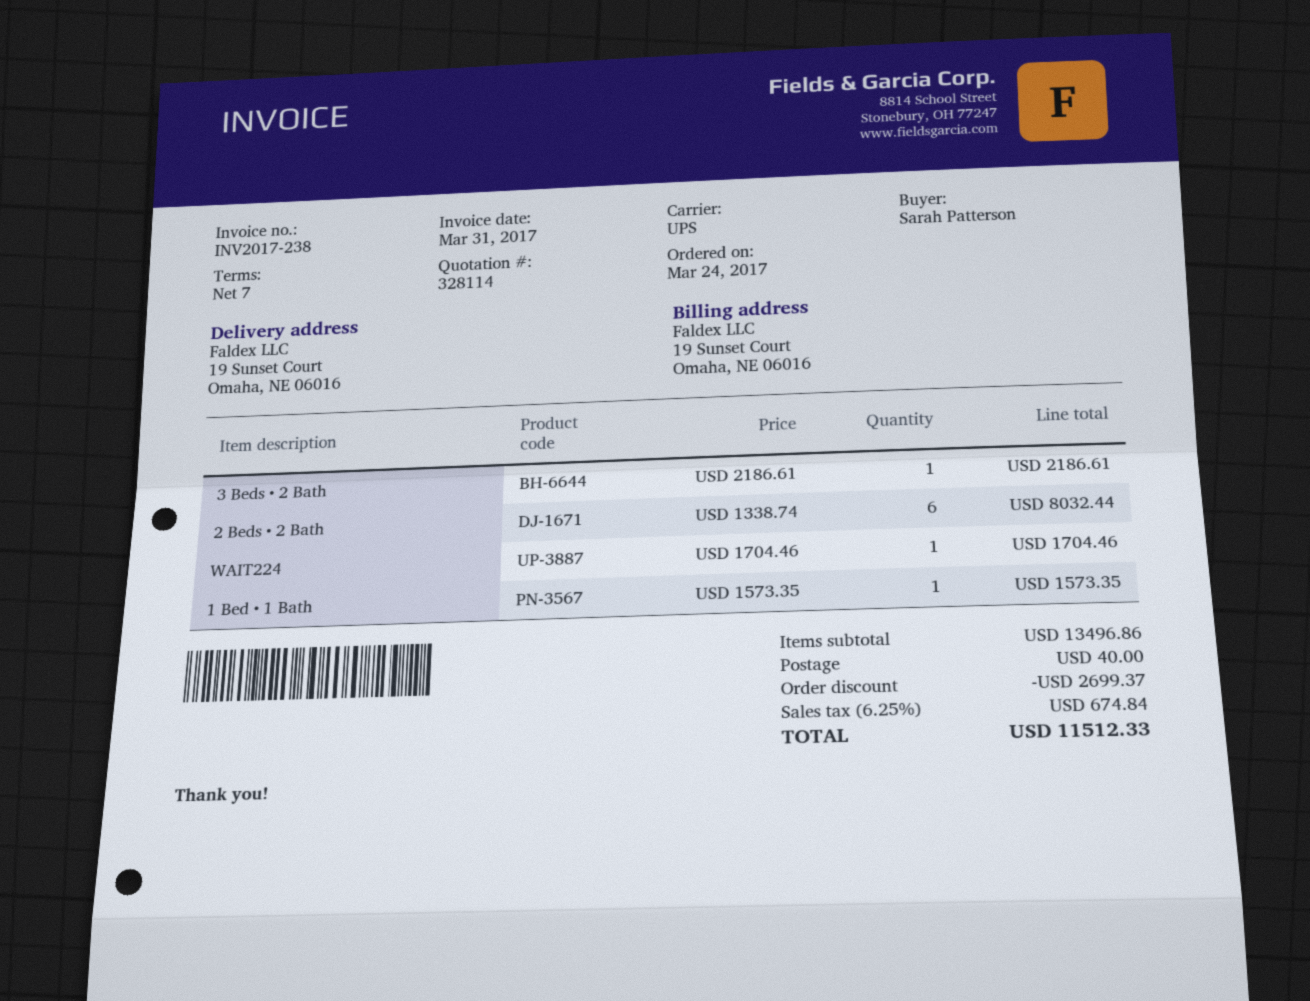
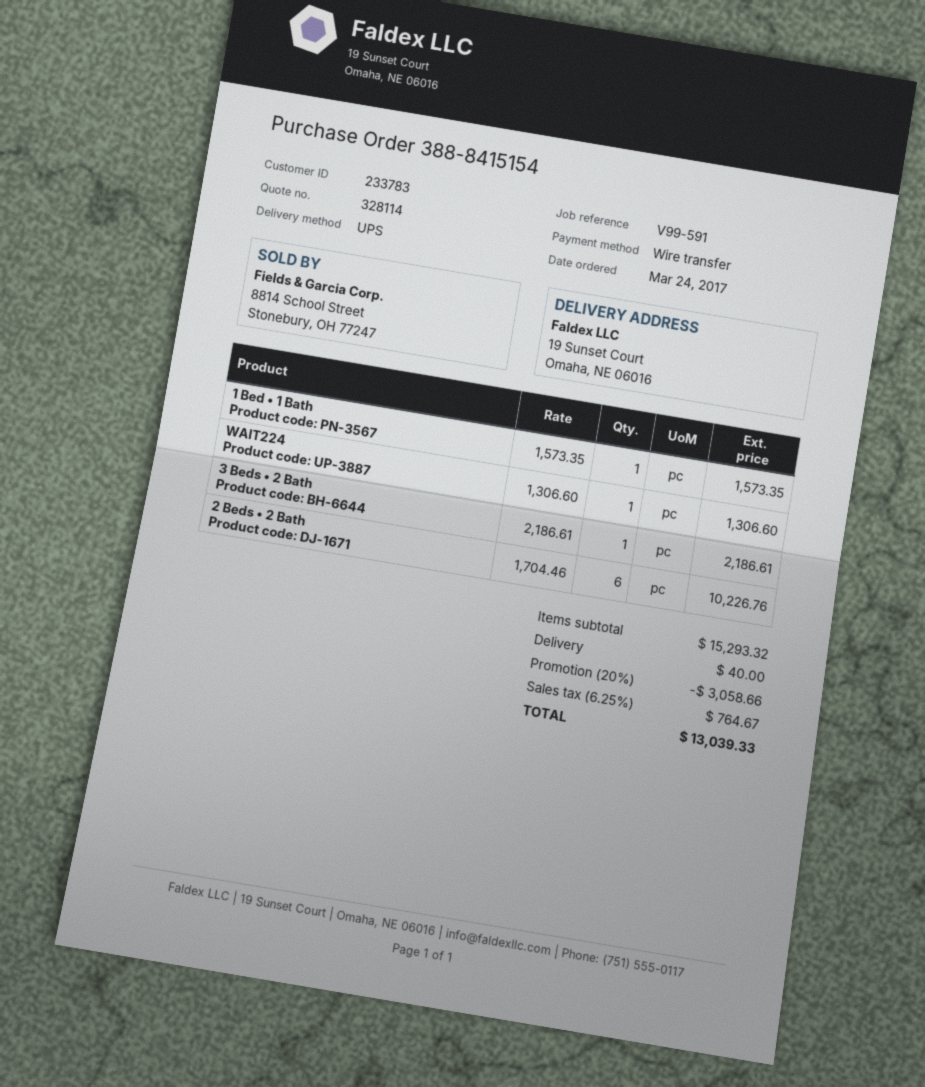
2 Beds • 2 Bath: 6 x 1338.74 = 8032.44 -> 6 x 1704.46 = 10226.76
WAIT224: 1 x 1704.46 = 1704.46 -> 1 x 1306.60 = 1306.60
subtotal: 13496.86 -> 15293.32
discount: 2699.37 -> 3058.66
tax: 6.25% = 674.84 -> 6.25% = 764.67
total: 11512.33 -> 13039.33

